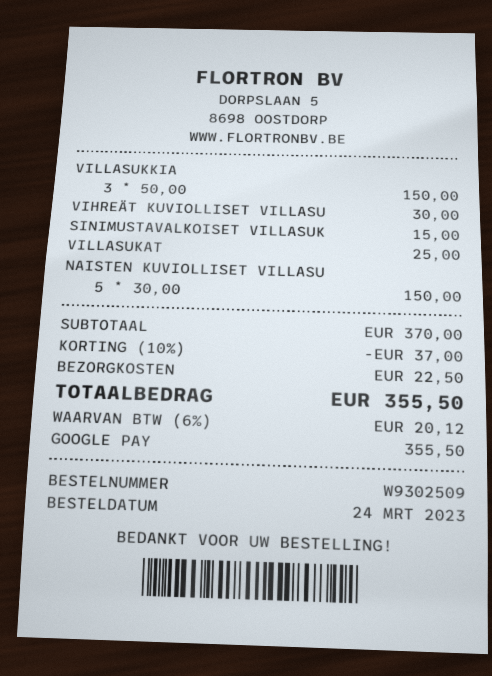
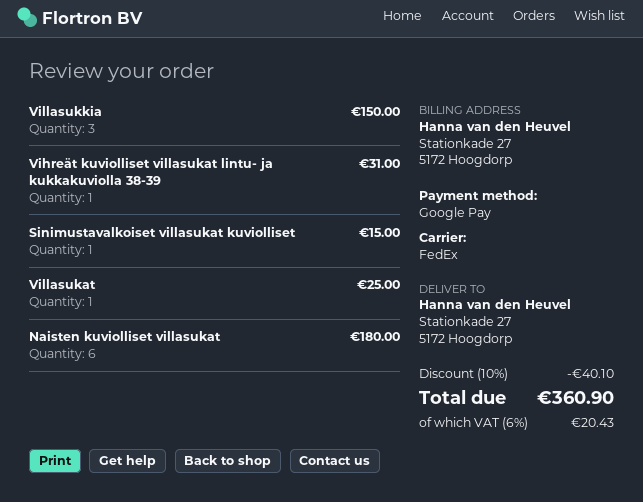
VIHREÄT KUVIOLLISET VILLASU: 1 for 30.00 -> 1 for 31.00
NAISTEN KUVIOLLISET VILLASU: 5 for 150.00 -> 6 for 180.00
discount: 10% = 37.00 -> 10% = 40.10
shipping: 22.50 -> none
tax: 6% = 20.12 -> 6% = 20.43
total: 355.50 -> 360.90

